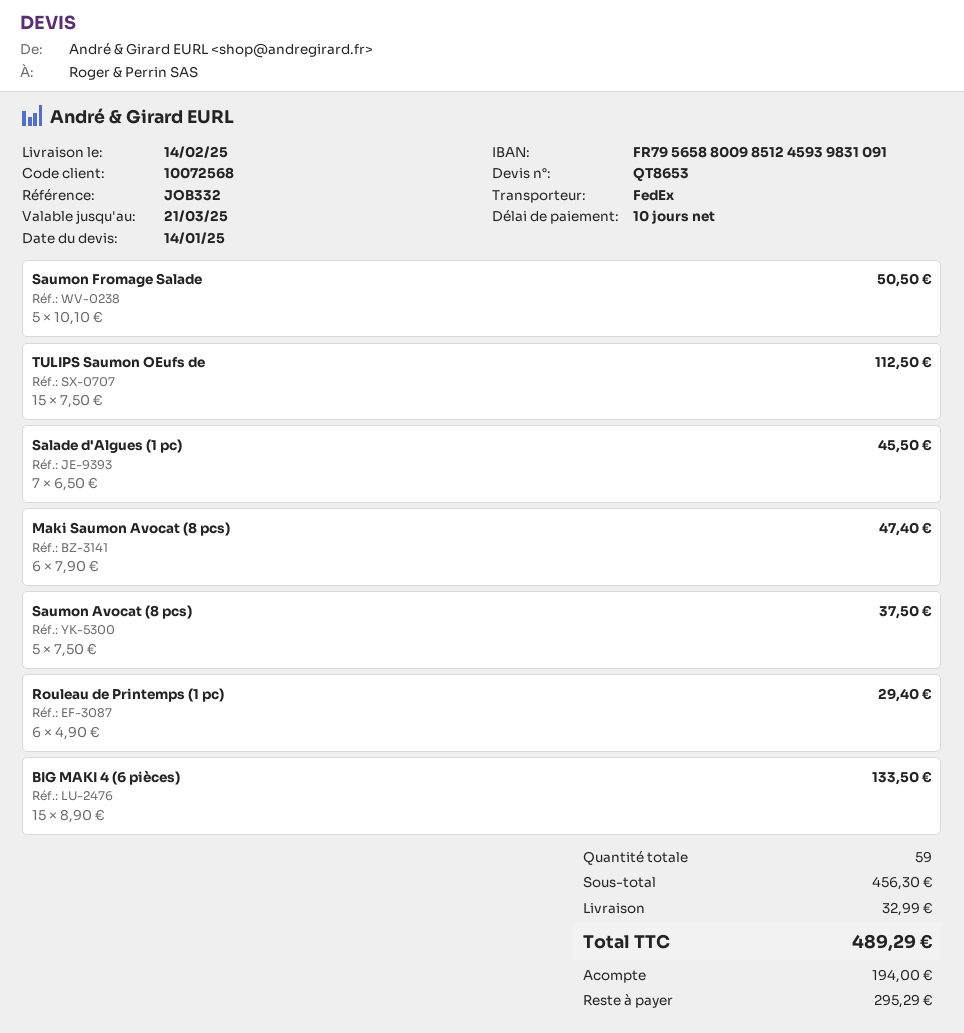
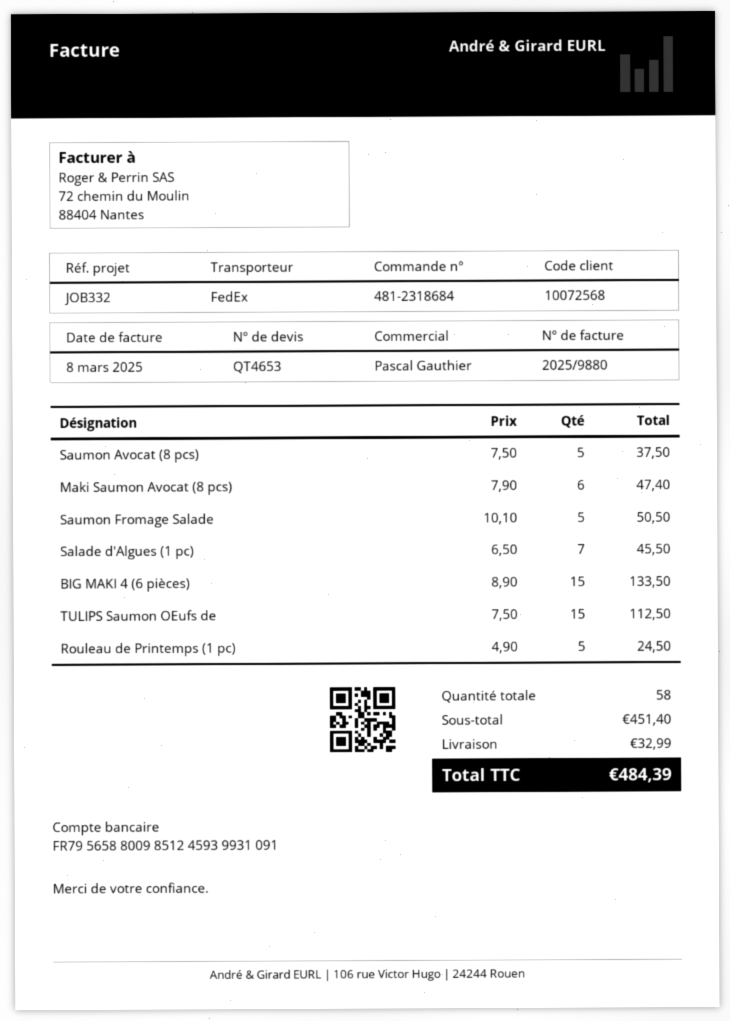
quote number: QT8653 -> QT4653
bank account: FR7956588009851245939831091 -> FR7956588009851245939931091
Rouleau de Printemps (1 pc): 6 x 4.90 = 29.40 -> 5 x 4.90 = 24.50
total quantity: 59 -> 58
subtotal: 456.30 -> 451.40
total: 489.29 -> 484.39

